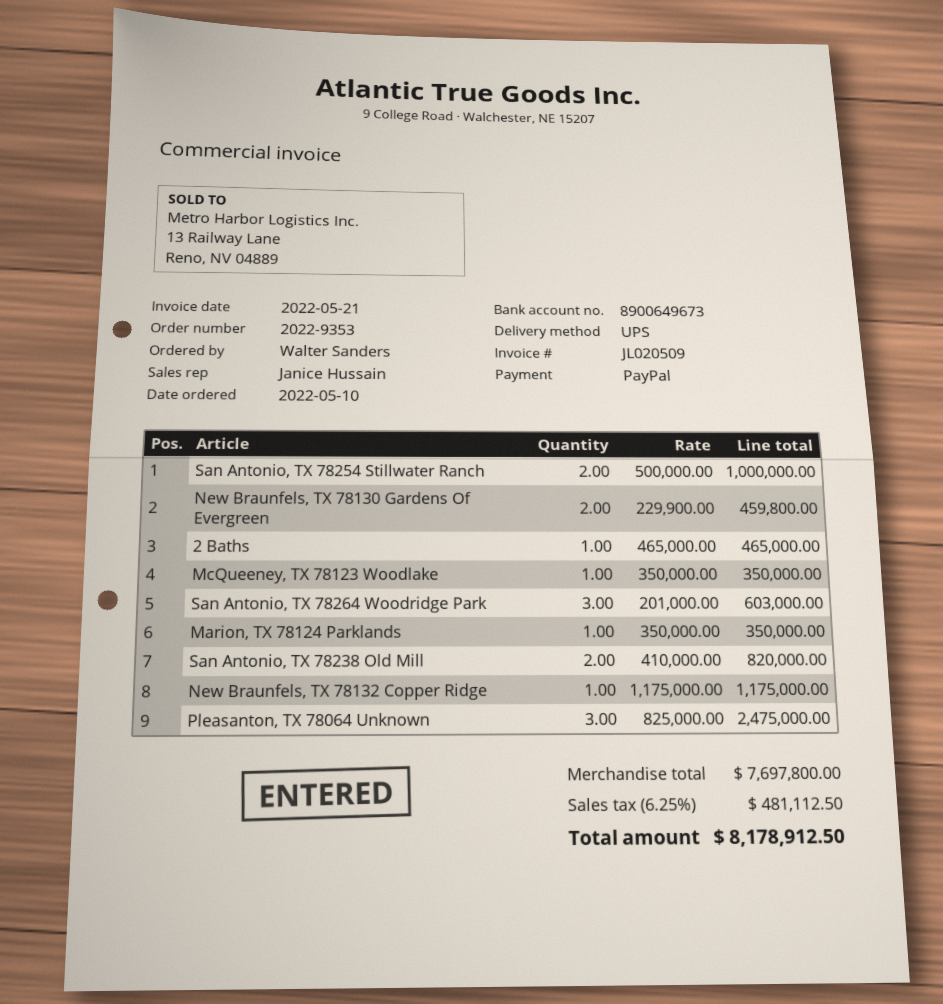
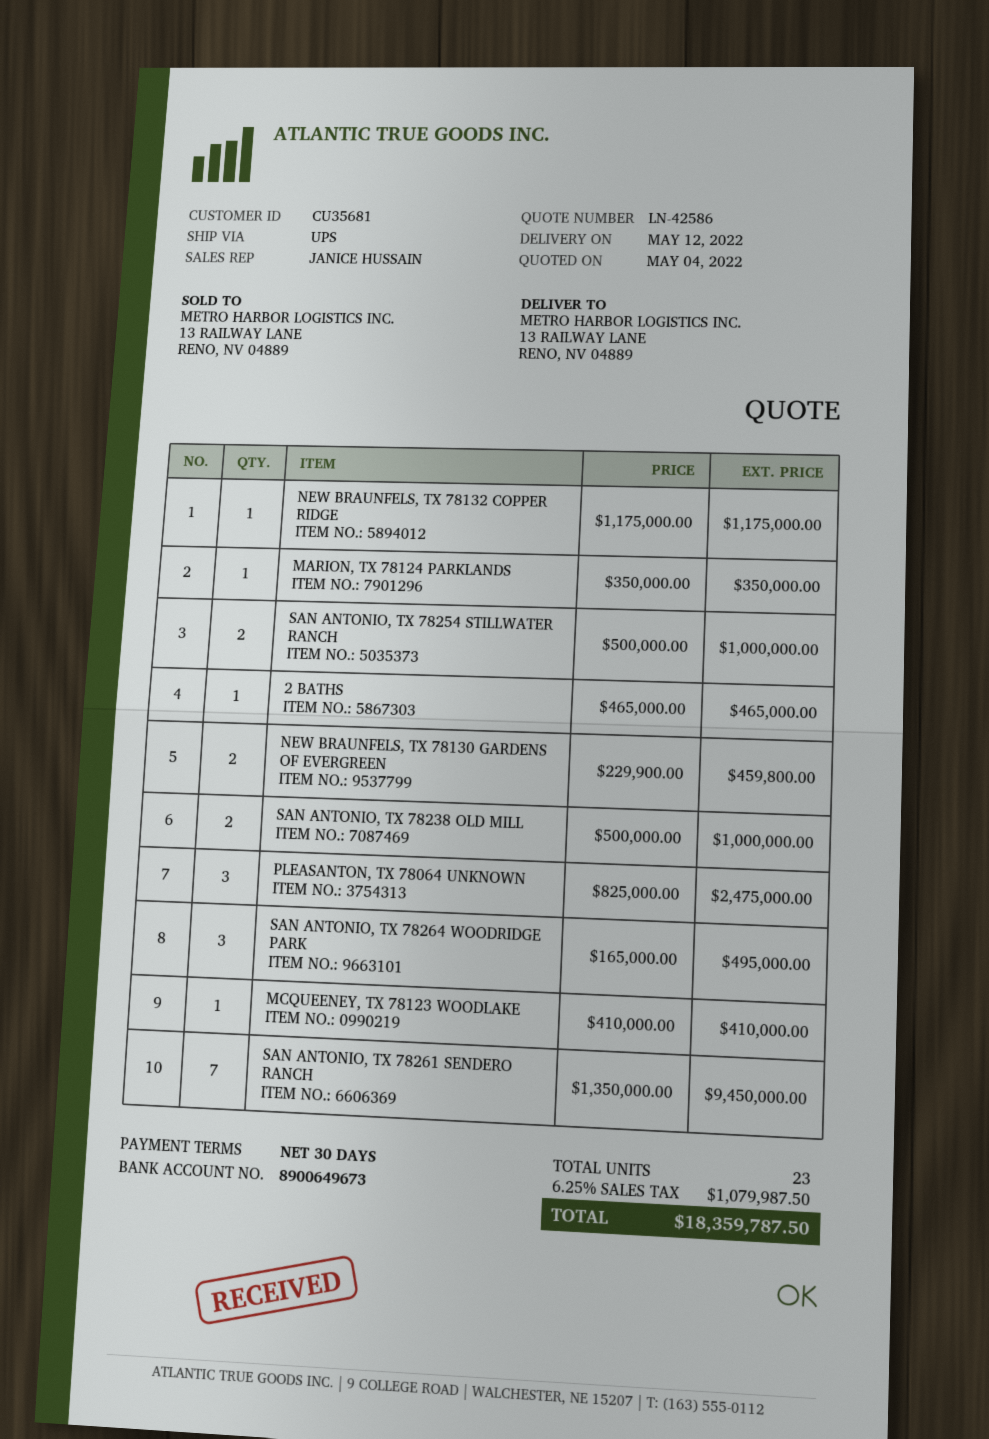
McQueeney, TX 78123 Woodlake: 1 x 350000.00 = 350000.00 -> 1 x 410000.00 = 410000.00
San Antonio, TX 78264 Woodridge Park: 3 x 201000.00 = 603000.00 -> 3 x 165000.00 = 495000.00
San Antonio, TX 78238 Old Mill: 2 x 410000.00 = 820000.00 -> 2 x 500000.00 = 1000000.00
SAN ANTONIO, TX 78261 SENDERO RANCH: none -> 7 x 1350000.00 = 9450000.00
tax: 6.25% = 481112.50 -> 6.25% = 1079987.50
total: 8178912.50 -> 18359787.50

